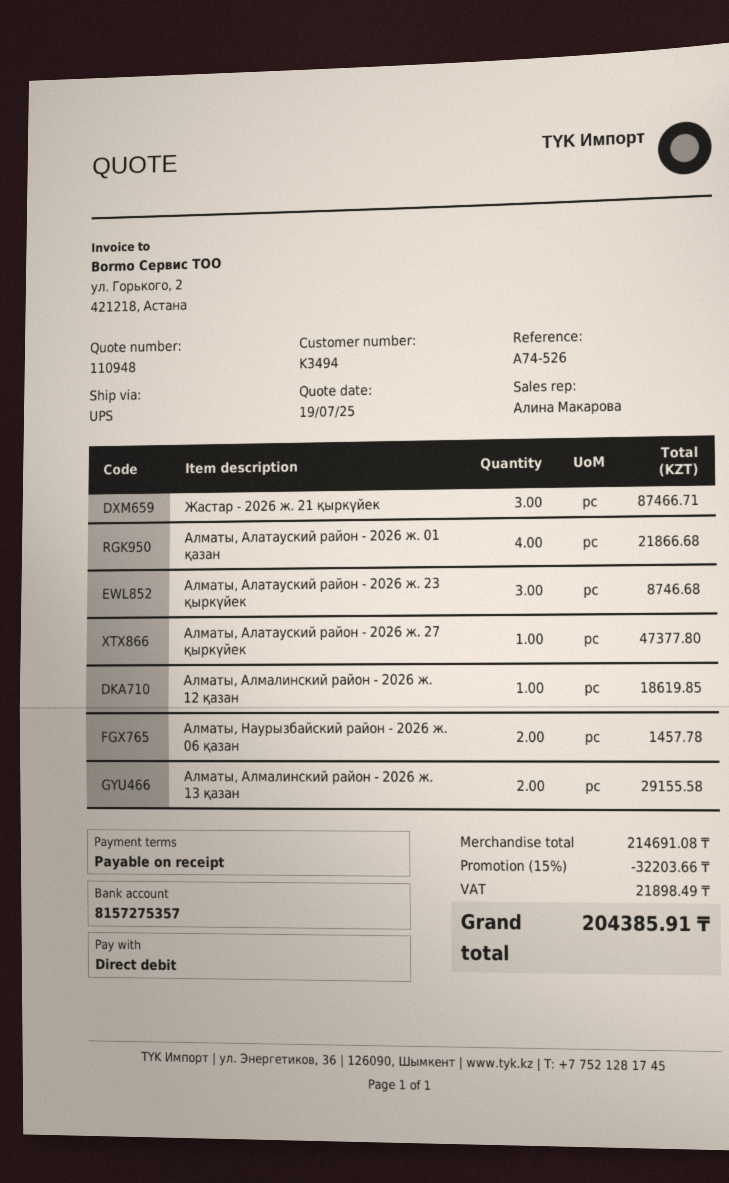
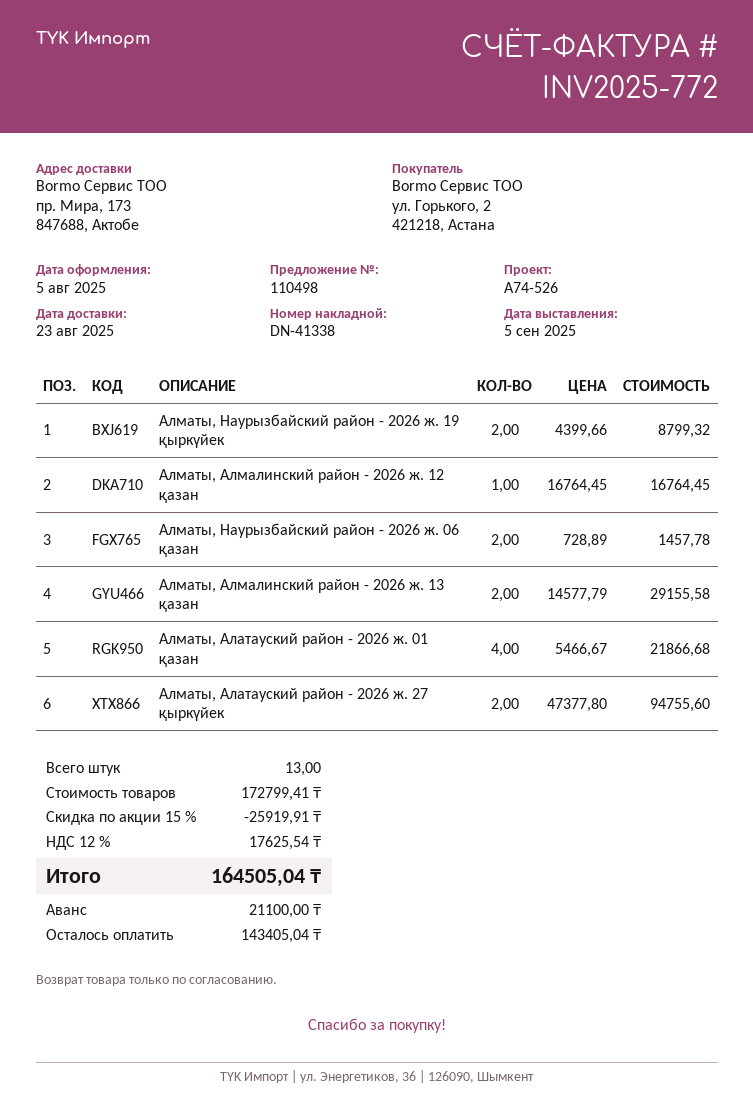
quote number: 110948 -> 110498
Жастар - 2026 ж. 21 қыркүйек: 3 for 87466.71 -> none
Алматы, Алатауский район - 2026 ж. 23 қыркүйек: 3 for 8746.68 -> none
Алматы, Алатауский район - 2026 ж. 27 қыркүйек: 1 for 47377.80 -> 2 for 94755.60
Алматы, Алмалинский район - 2026 ж. 12 қазан: 1 for 18619.85 -> 1 for 16764.45
Алматы, Наурызбайский район - 2026 ж. 19 қыркүйек: none -> 2 for 8799.32
subtotal: 214691.08 -> 172799.41
discount: 15% = 32203.66 -> 15% = 25919.91
tax: 21898.49 -> 17625.54
total: 204385.91 -> 164505.04

